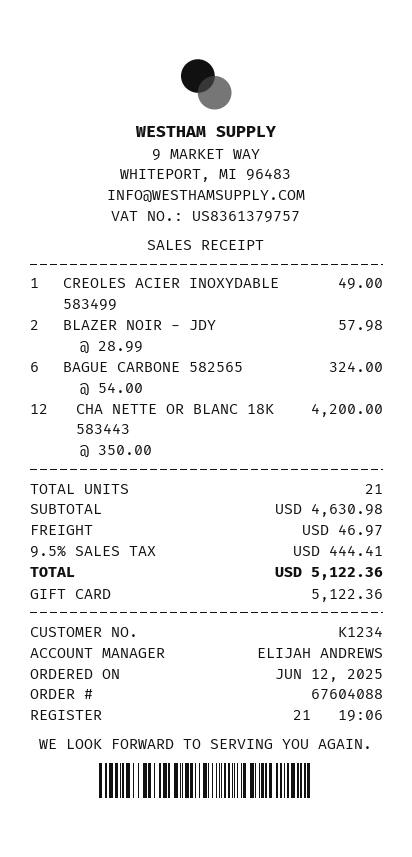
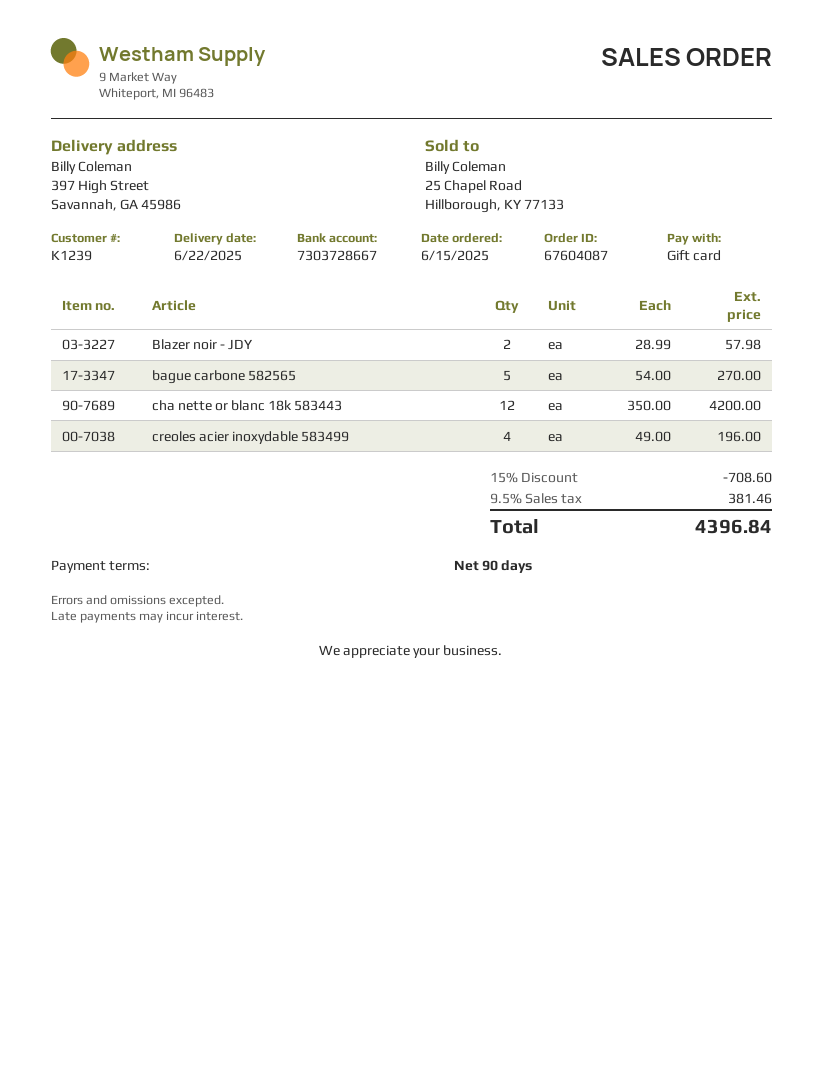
order number: 67604088 -> 67604087
order date: 2025-06-12 -> 2025-06-15
customer number: K1234 -> K1239
CREOLES ACIER INOXYDABLE 583499: 1 x 49.00 = 49.00 -> 4 x 49.00 = 196.00
BAGUE CARBONE 582565: 6 x 54.00 = 324.00 -> 5 x 54.00 = 270.00
discount: none -> 15% = 708.60
shipping: 46.97 -> none
tax: 9.5% = 444.41 -> 9.5% = 381.46
total: 5122.36 -> 4396.84

